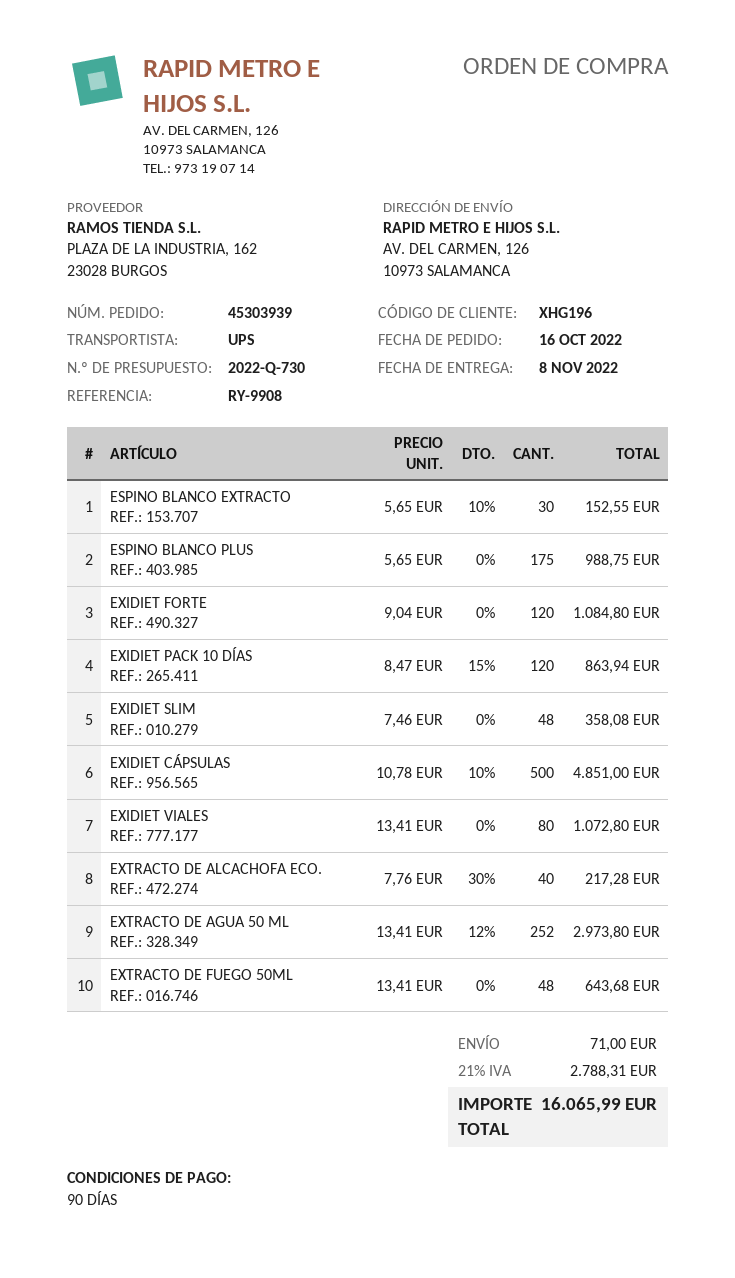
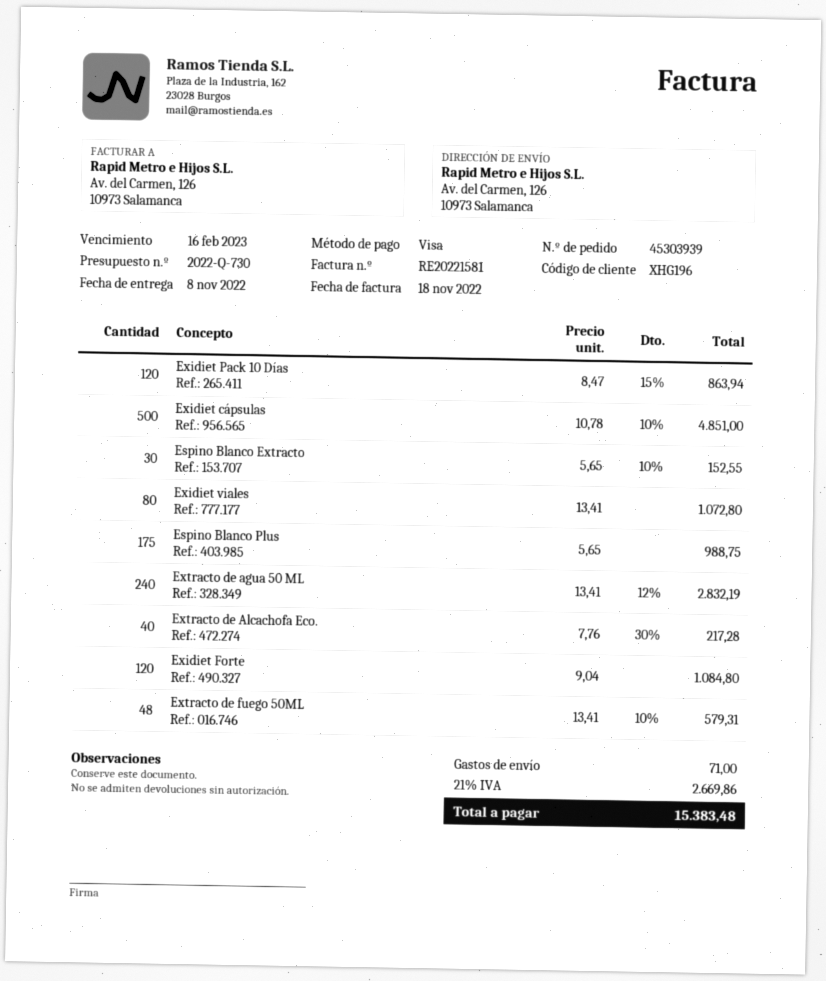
EXIDIET SLIM: 48 x 7.46 = 358.08 -> none
EXTRACTO DE AGUA 50 ML: 252 x 13.41 - 12% = 2973.80 -> 240 x 13.41 - 12% = 2832.19
EXTRACTO DE FUEGO 50ML: 48 x 13.41 = 643.68 -> 48 x 13.41 - 10% = 579.31
tax: 21% = 2788.31 -> 21% = 2669.86
total: 16065.99 -> 15383.48

